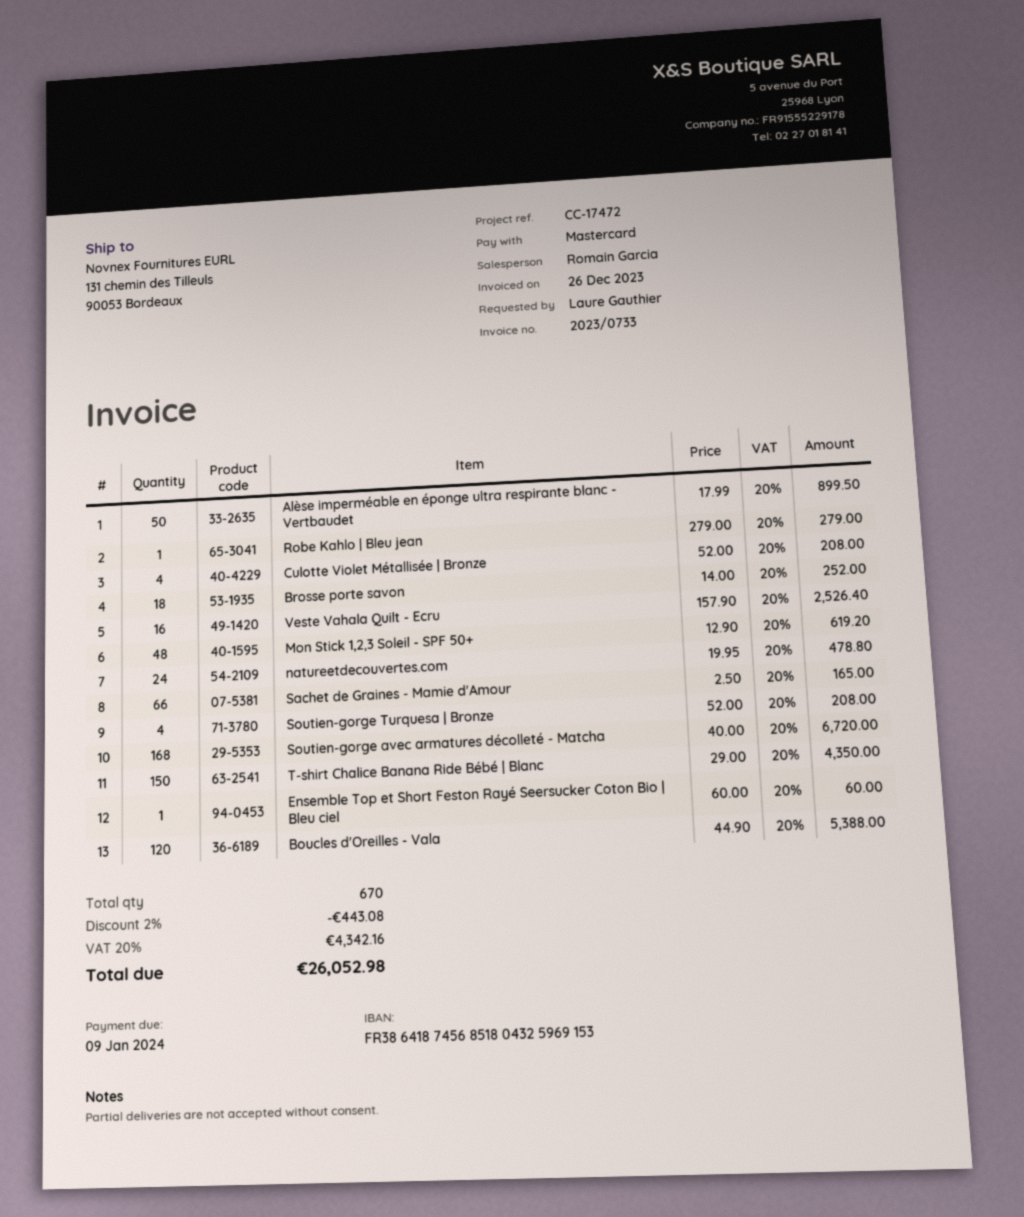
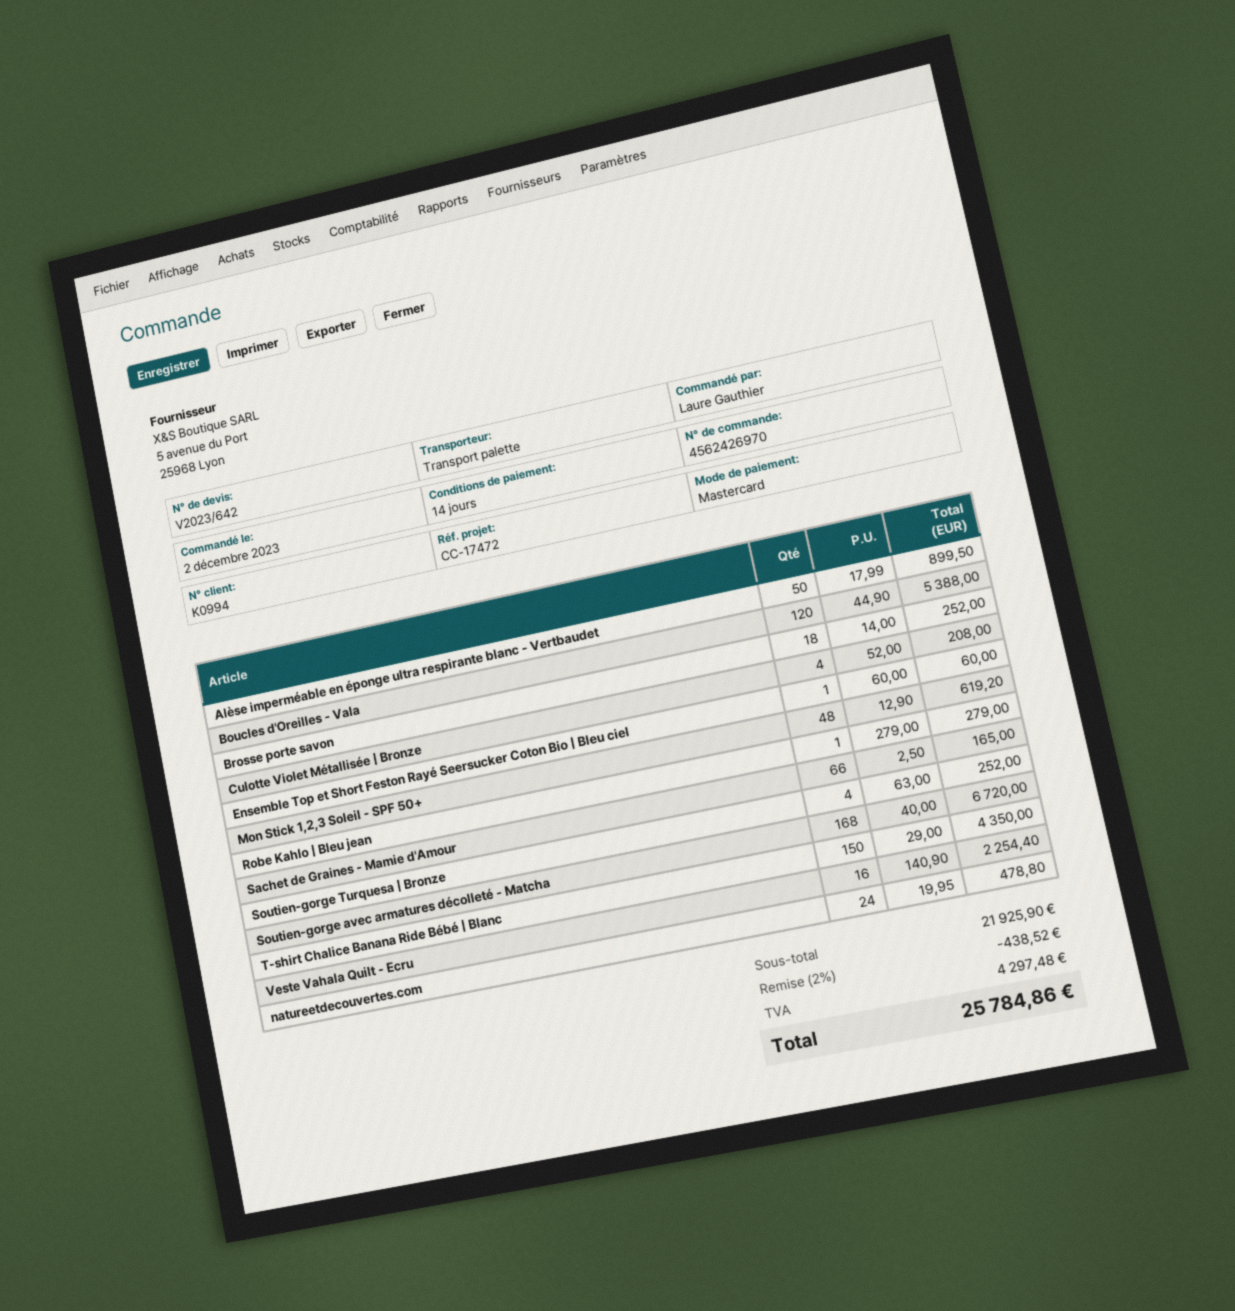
Veste Vahala Quilt - Ecru: 16 x 157.90 = 2526.40 -> 16 x 140.90 = 2254.40
Soutien-gorge Turquesa | Bronze: 4 x 52.00 = 208.00 -> 4 x 63.00 = 252.00
discount: 2% = 443.08 -> 2% = 438.52
tax: 4342.16 -> 4297.48
total: 26052.98 -> 25784.86

